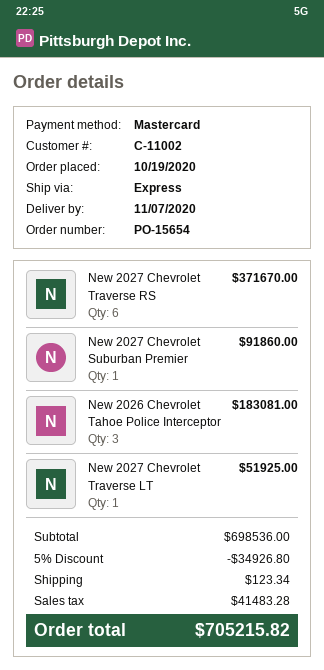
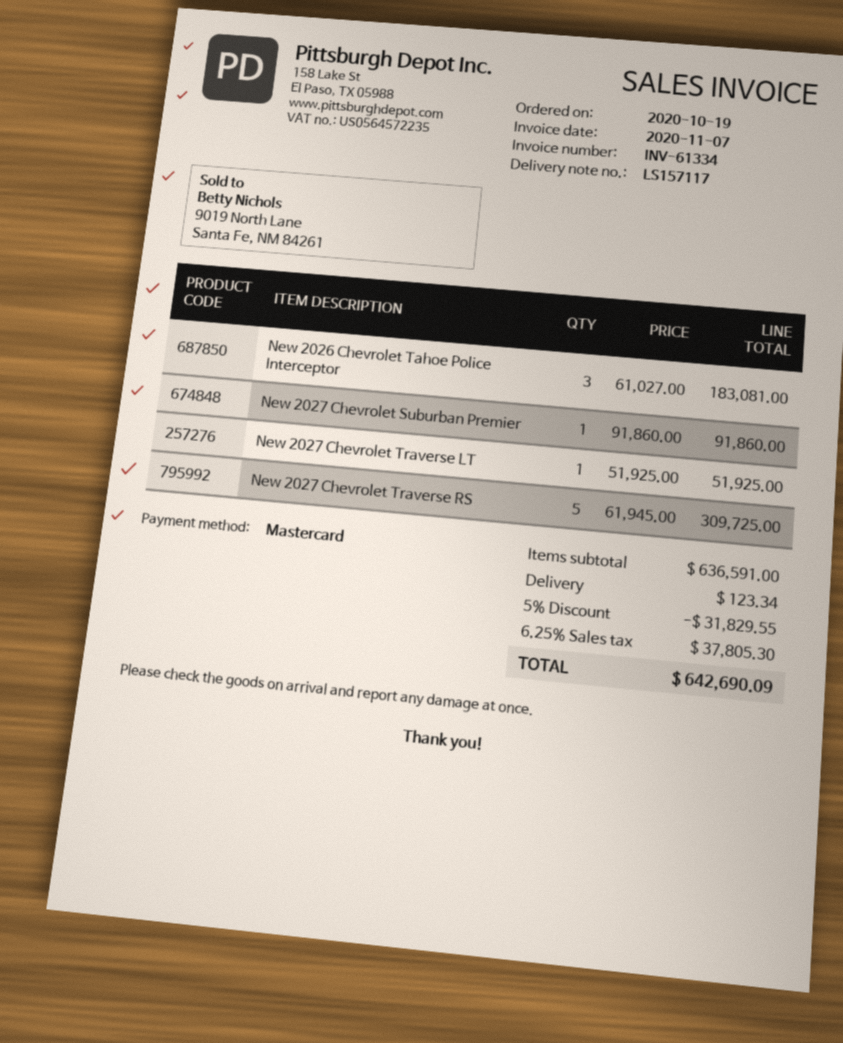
New 2027 Chevrolet Traverse RS: 6 for 371670.00 -> 5 for 309725.00
subtotal: 698536.00 -> 636591.00
discount: 5% = 34926.80 -> 5% = 31829.55
tax: 41483.28 -> 37805.30
total: 705215.82 -> 642690.09

